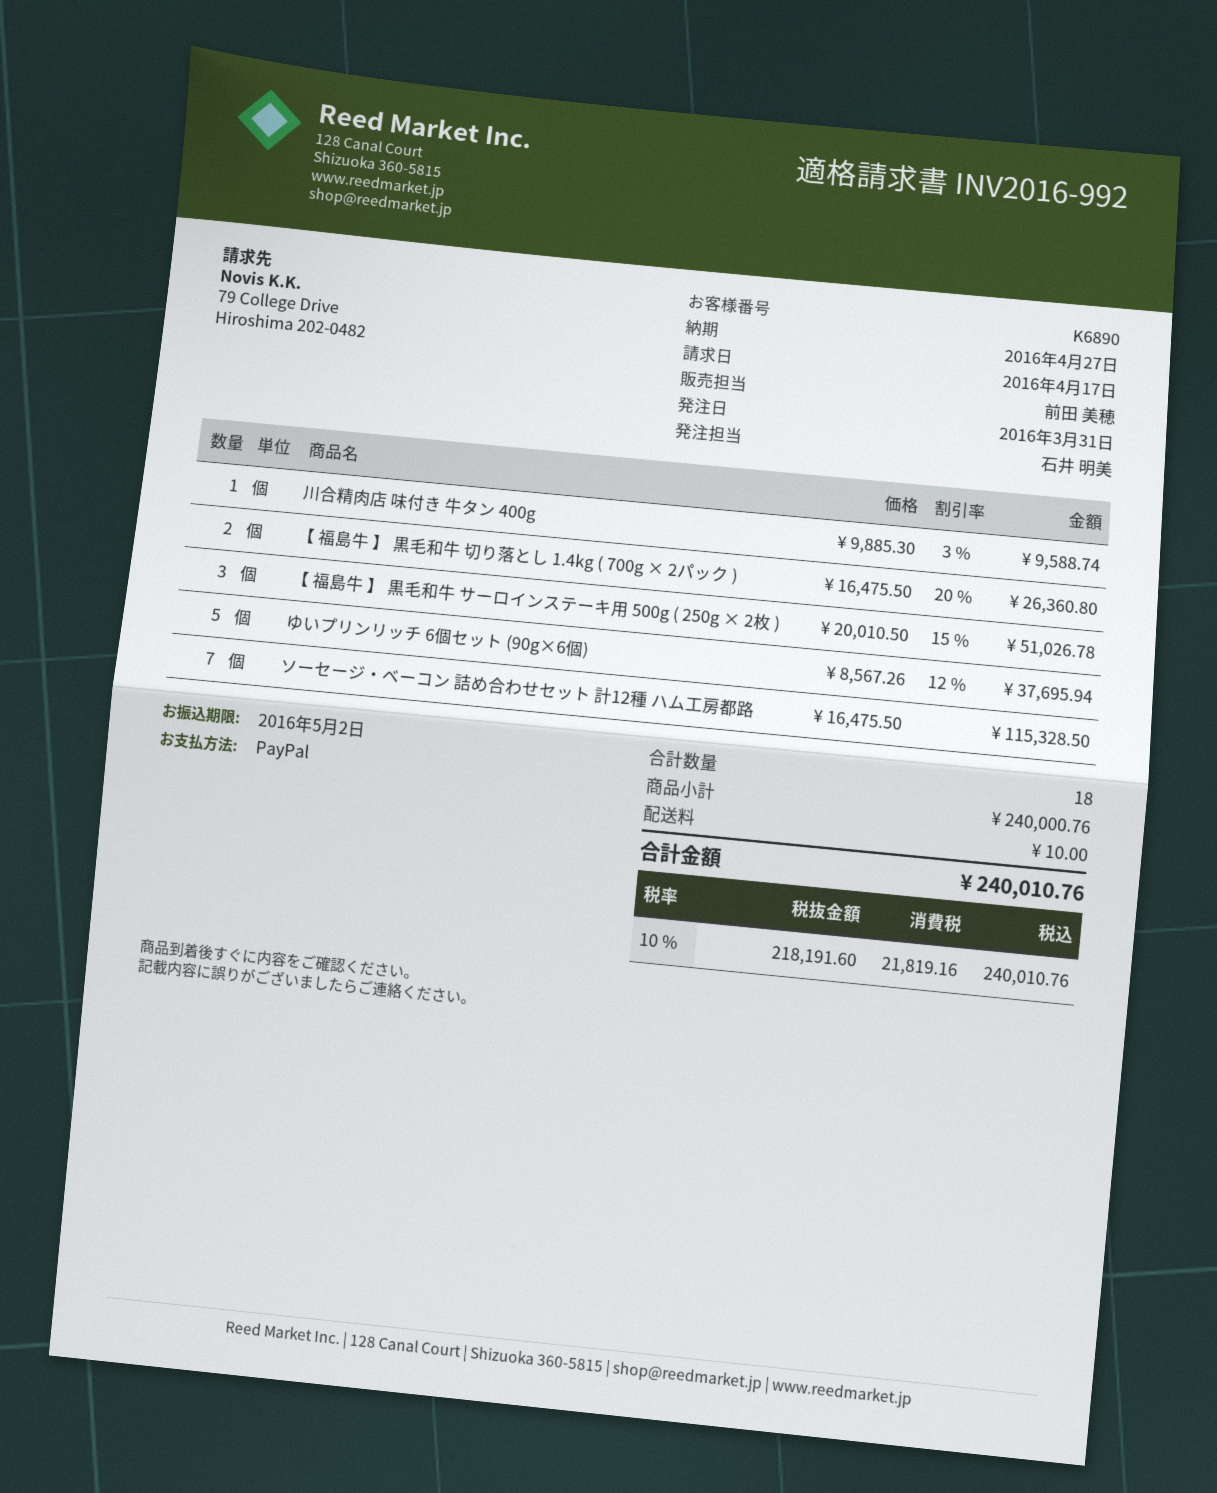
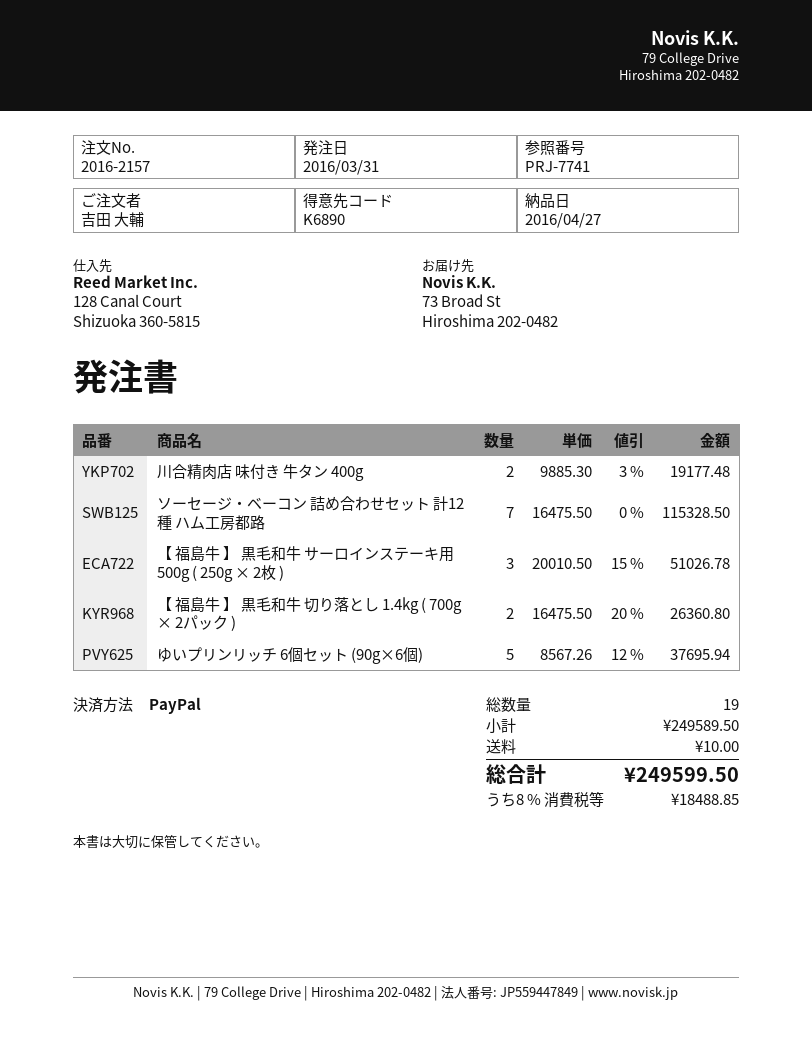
ordered by: 石井 明美 -> 吉田 大輔
川合精肉店 味付き 牛タン 400g: 1 x 9885.30 - 3% = 9588.74 -> 2 x 9885.30 - 3% = 19177.48
total quantity: 18 -> 19
subtotal: 240000.76 -> 249589.50
tax: 10% = 21819.16 -> 8% = 18488.85
total: 240010.76 -> 249599.50

